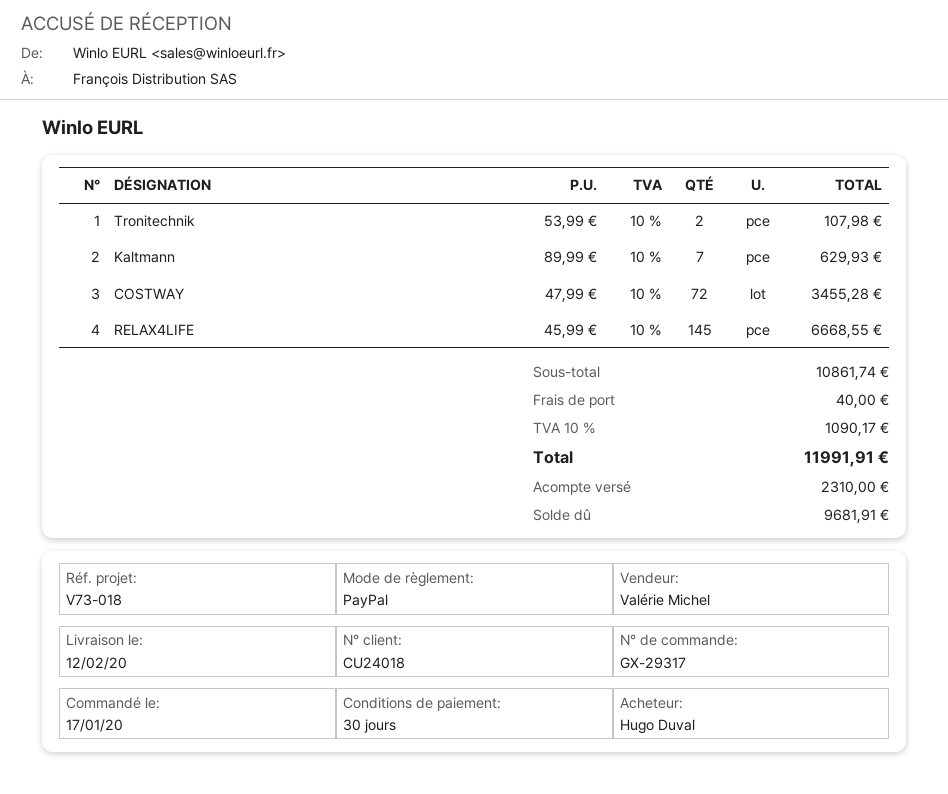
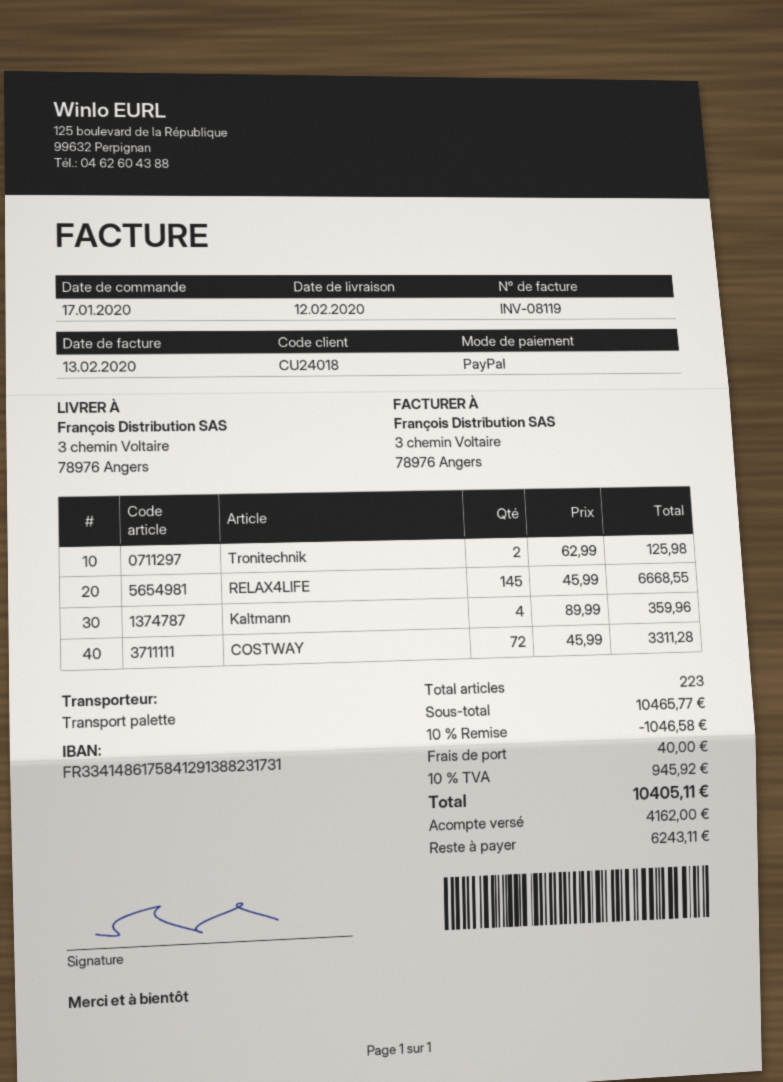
Tronitechnik: 2 x 53.99 = 107.98 -> 2 x 62.99 = 125.98
Kaltmann: 7 x 89.99 = 629.93 -> 4 x 89.99 = 359.96
COSTWAY: 72 x 47.99 = 3455.28 -> 72 x 45.99 = 3311.28
subtotal: 10861.74 -> 10465.77
discount: none -> 10% = 1046.58
tax: 10% = 1090.17 -> 10% = 945.92
total: 11991.91 -> 10405.11
deposit: 2310.00 -> 4162.00
balance: 9681.91 -> 6243.11

